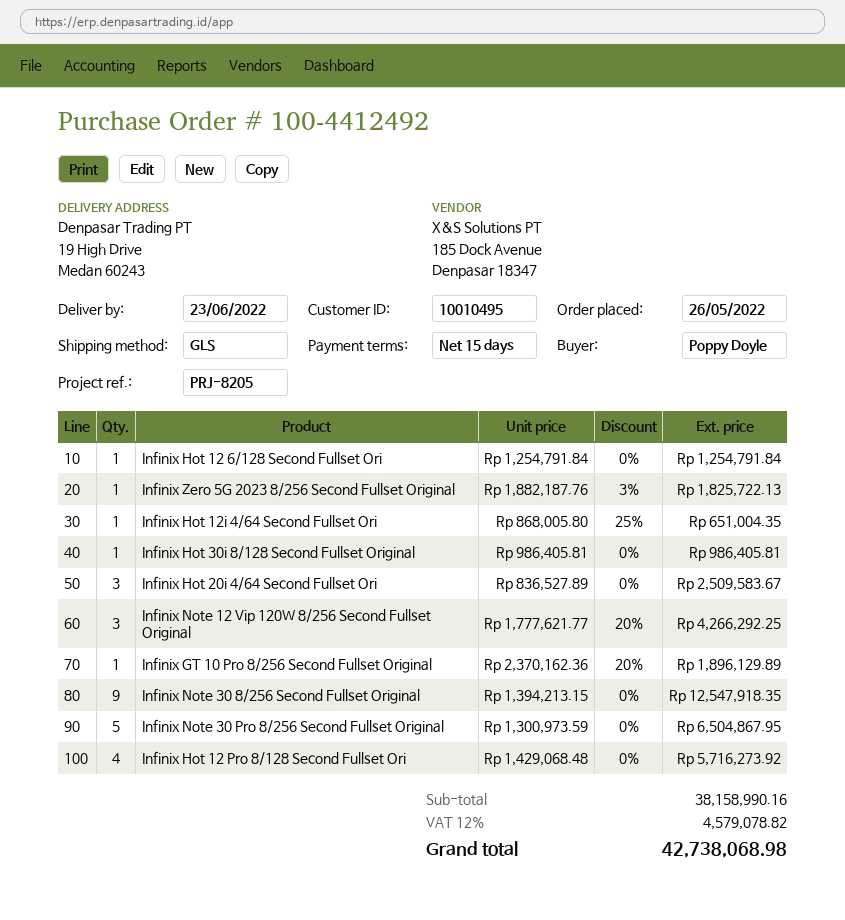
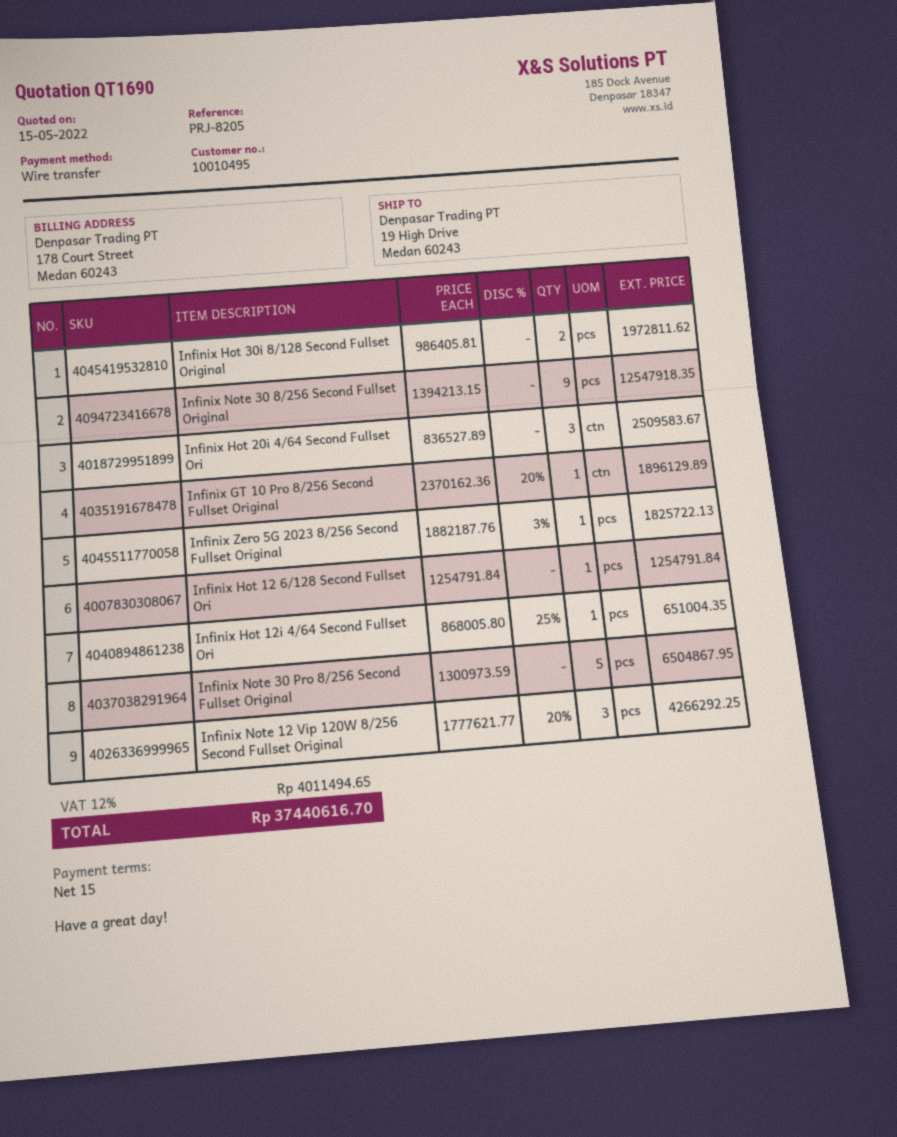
Infinix Hot 30i 8/128 Second Fullset Original: 1 x 986405.81 = 986405.81 -> 2 x 986405.81 = 1972811.62
Infinix Hot 12 Pro 8/128 Second Fullset Ori: 4 x 1429068.48 = 5716273.92 -> none
tax: 12% = 4579078.82 -> 12% = 4011494.65
total: 42738068.98 -> 37440616.70

